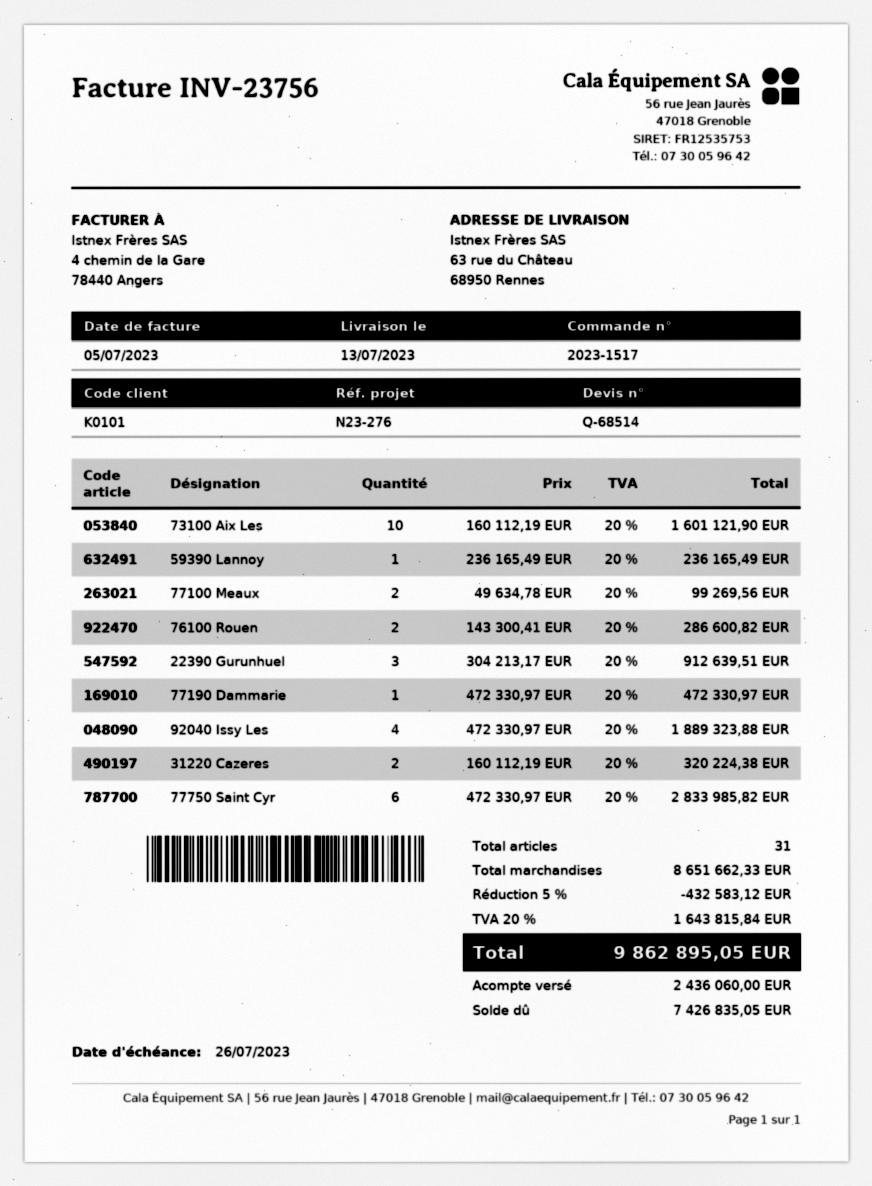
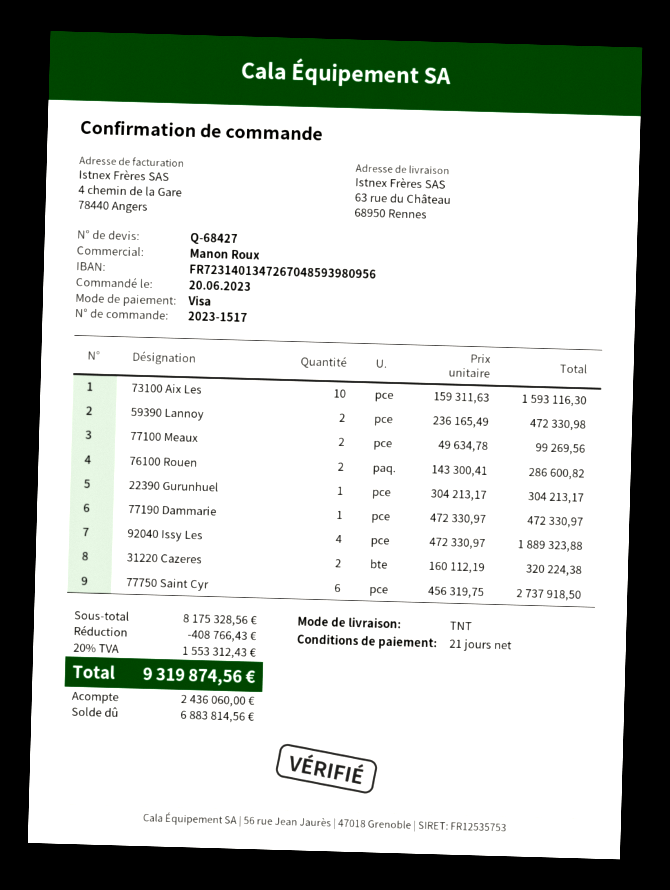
quote number: Q-68514 -> Q-68427
73100 Aix Les: 10 x 160112.19 = 1601121.90 -> 10 x 159311.63 = 1593116.30
59390 Lannoy: 1 x 236165.49 = 236165.49 -> 2 x 236165.49 = 472330.98
22390 Gurunhuel: 3 x 304213.17 = 912639.51 -> 1 x 304213.17 = 304213.17
77750 Saint Cyr: 6 x 472330.97 = 2833985.82 -> 6 x 456319.75 = 2737918.50
subtotal: 8651662.33 -> 8175328.56
discount: 432583.12 -> 408766.43
tax: 20% = 1643815.84 -> 20% = 1553312.43
total: 9862895.05 -> 9319874.56
balance: 7426835.05 -> 6883814.56

